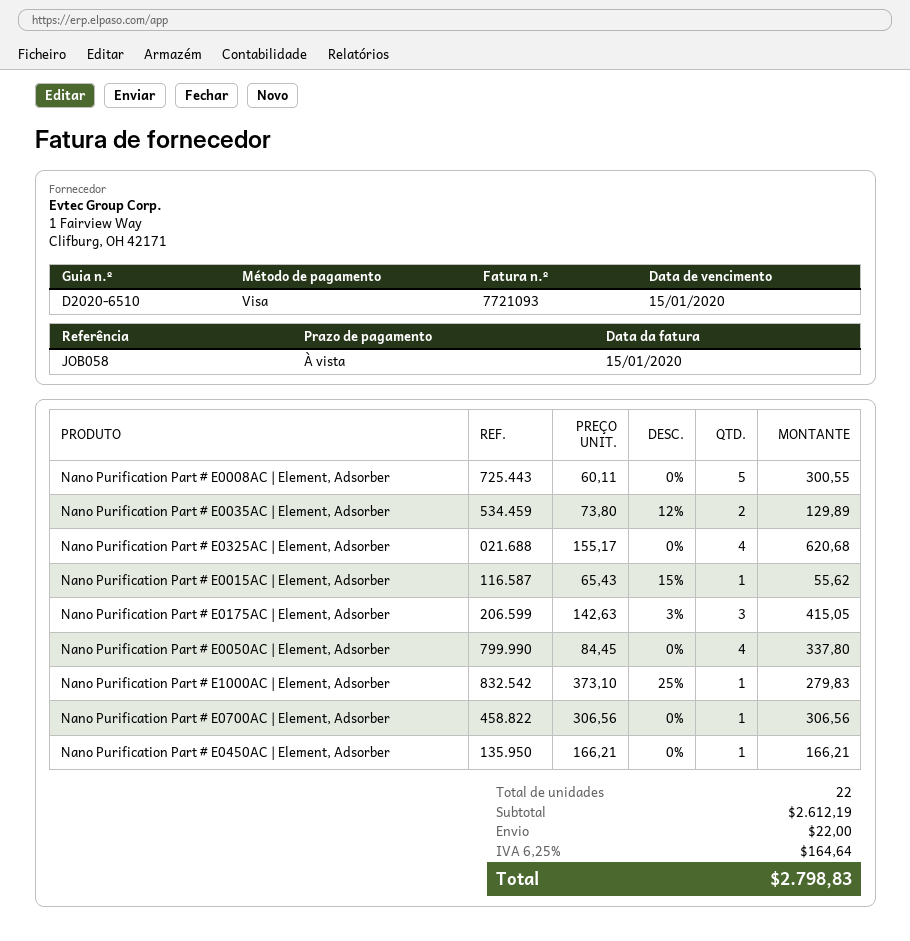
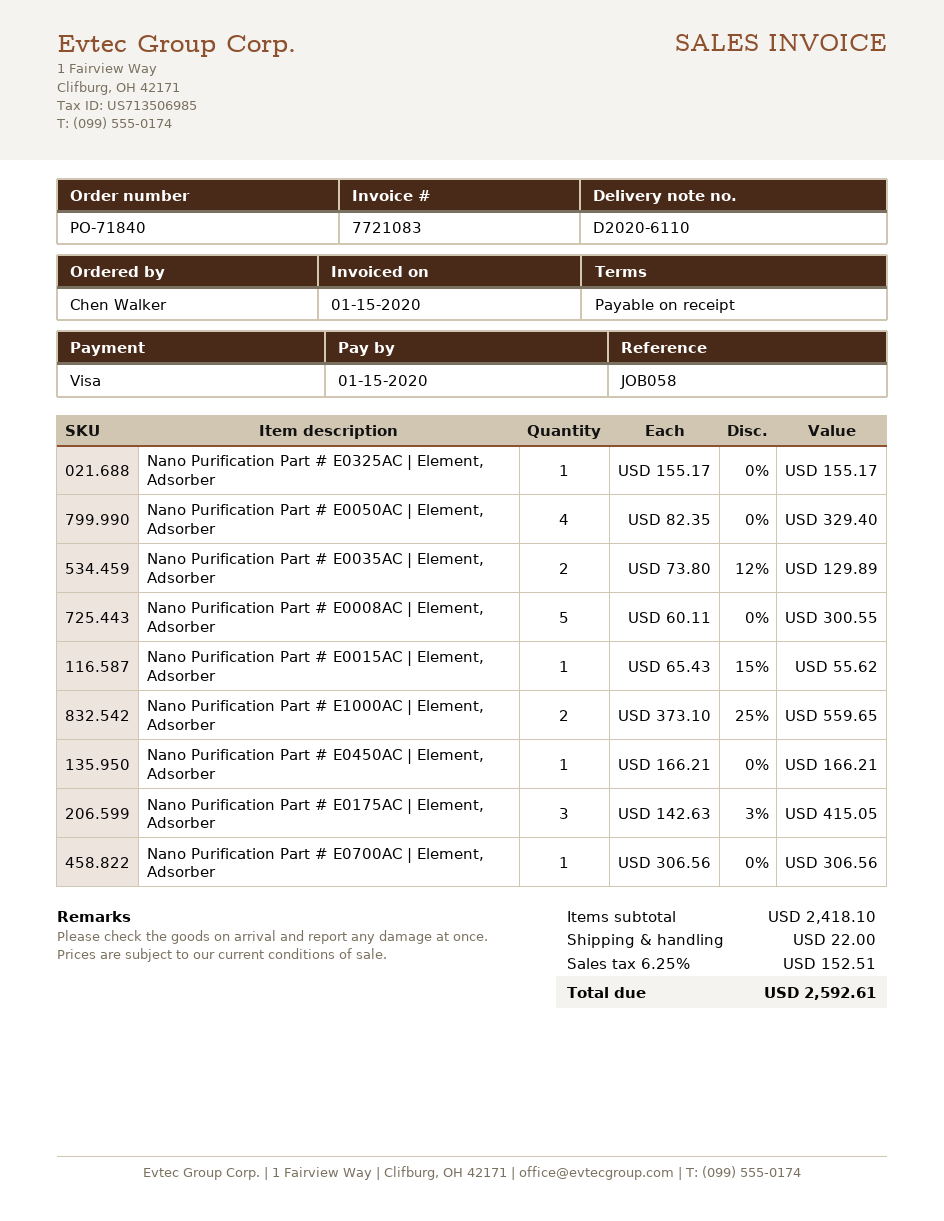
delivery note number: D2020-6510 -> D2020-6110
invoice number: 7721093 -> 7721083
Nano Purification Part # E0325AC | Element, Adsorber: 4 x 155.17 = 620.68 -> 1 x 155.17 = 155.17
Nano Purification Part # E0050AC | Element, Adsorber: 4 x 84.45 = 337.80 -> 4 x 82.35 = 329.40
Nano Purification Part # E1000AC | Element, Adsorber: 1 x 373.10 - 25% = 279.83 -> 2 x 373.10 - 25% = 559.65
subtotal: 2612.19 -> 2418.10
tax: 6.25% = 164.64 -> 6.25% = 152.51
total: 2798.83 -> 2592.61

